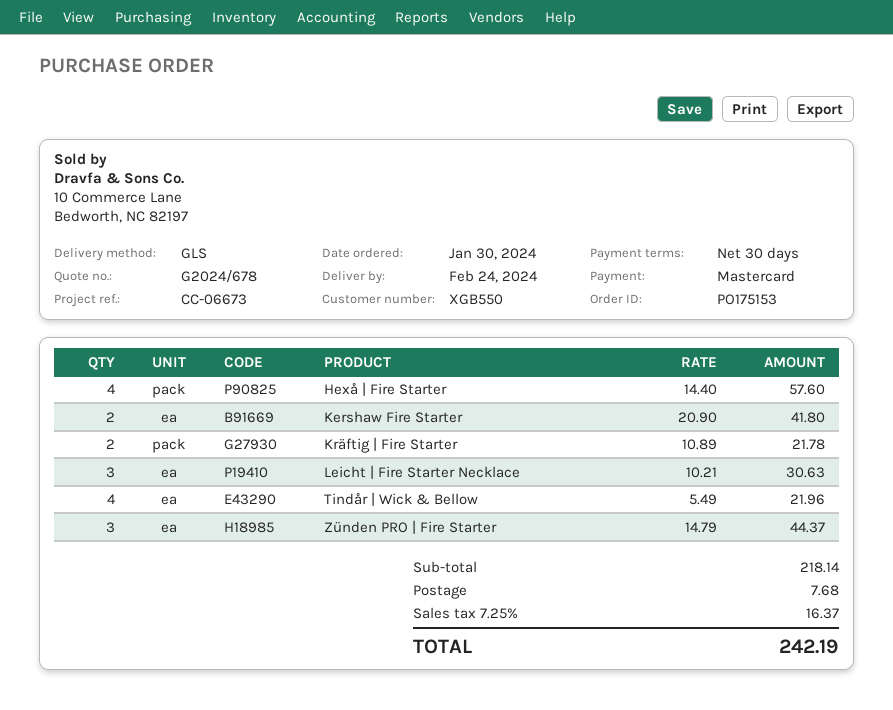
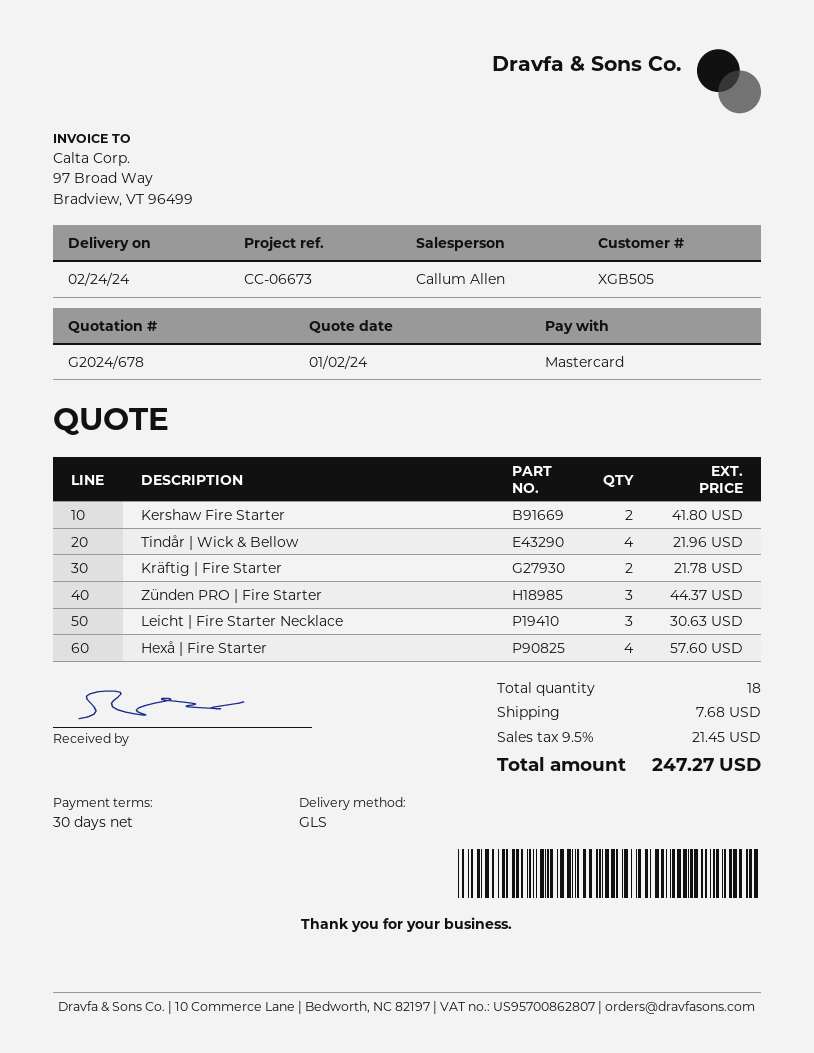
customer number: XGB550 -> XGB505
tax: 7.25% = 16.37 -> 9.5% = 21.45
total: 242.19 -> 247.27

